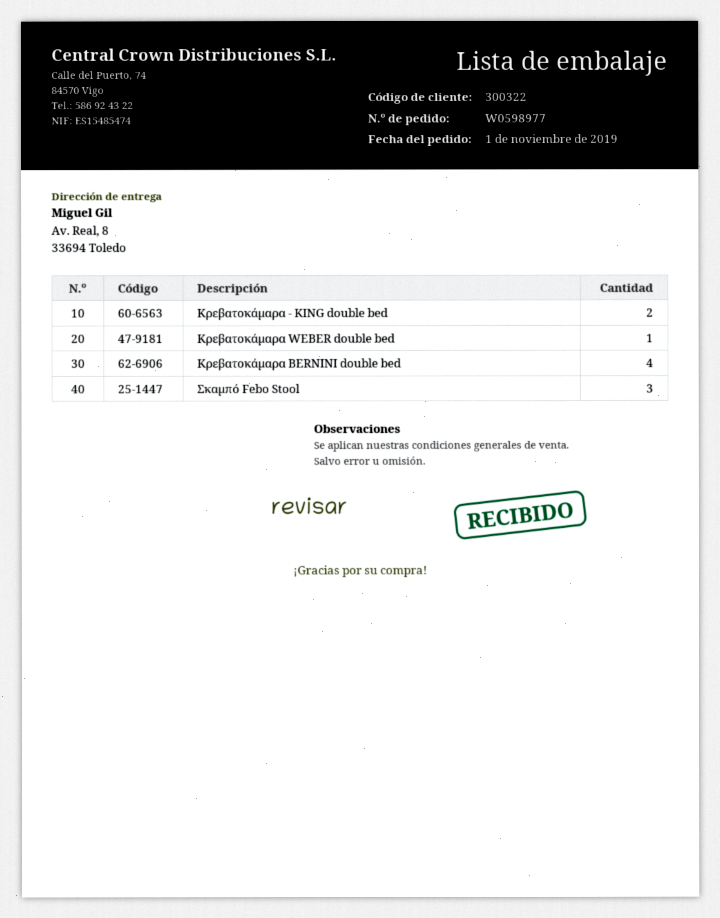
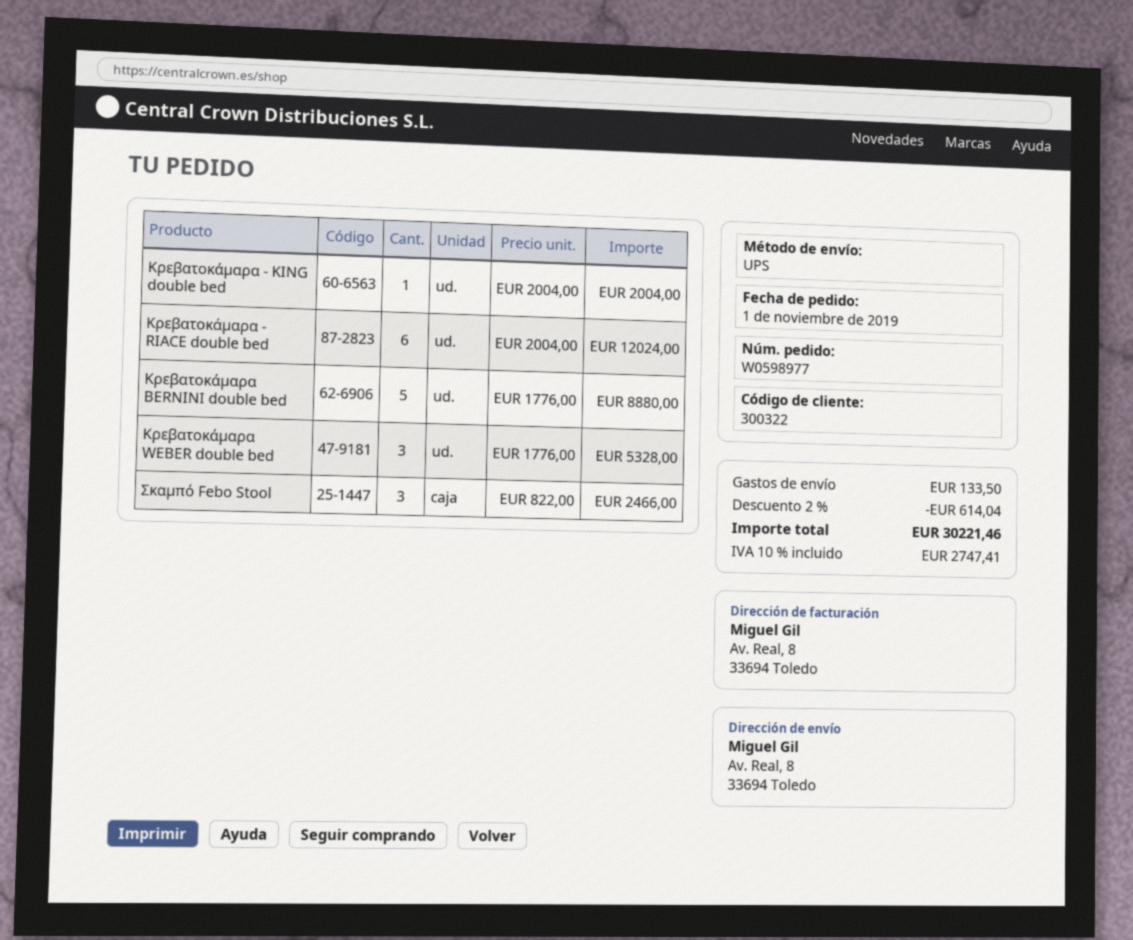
Κρεβατοκάμαρα - KING double bed: 2 -> 1
Κρεβατοκάμαρα WEBER double bed: 1 -> 3
Κρεβατοκάμαρα BERNINI double bed: 4 -> 5
Κρεβατοκάμαρα - RIACE double bed: none -> 6

